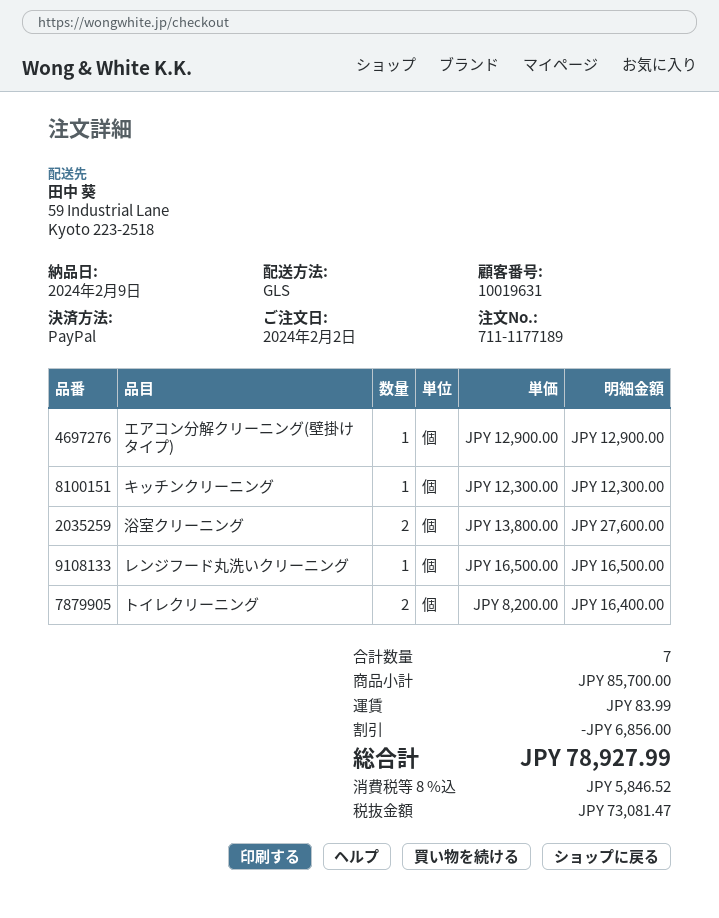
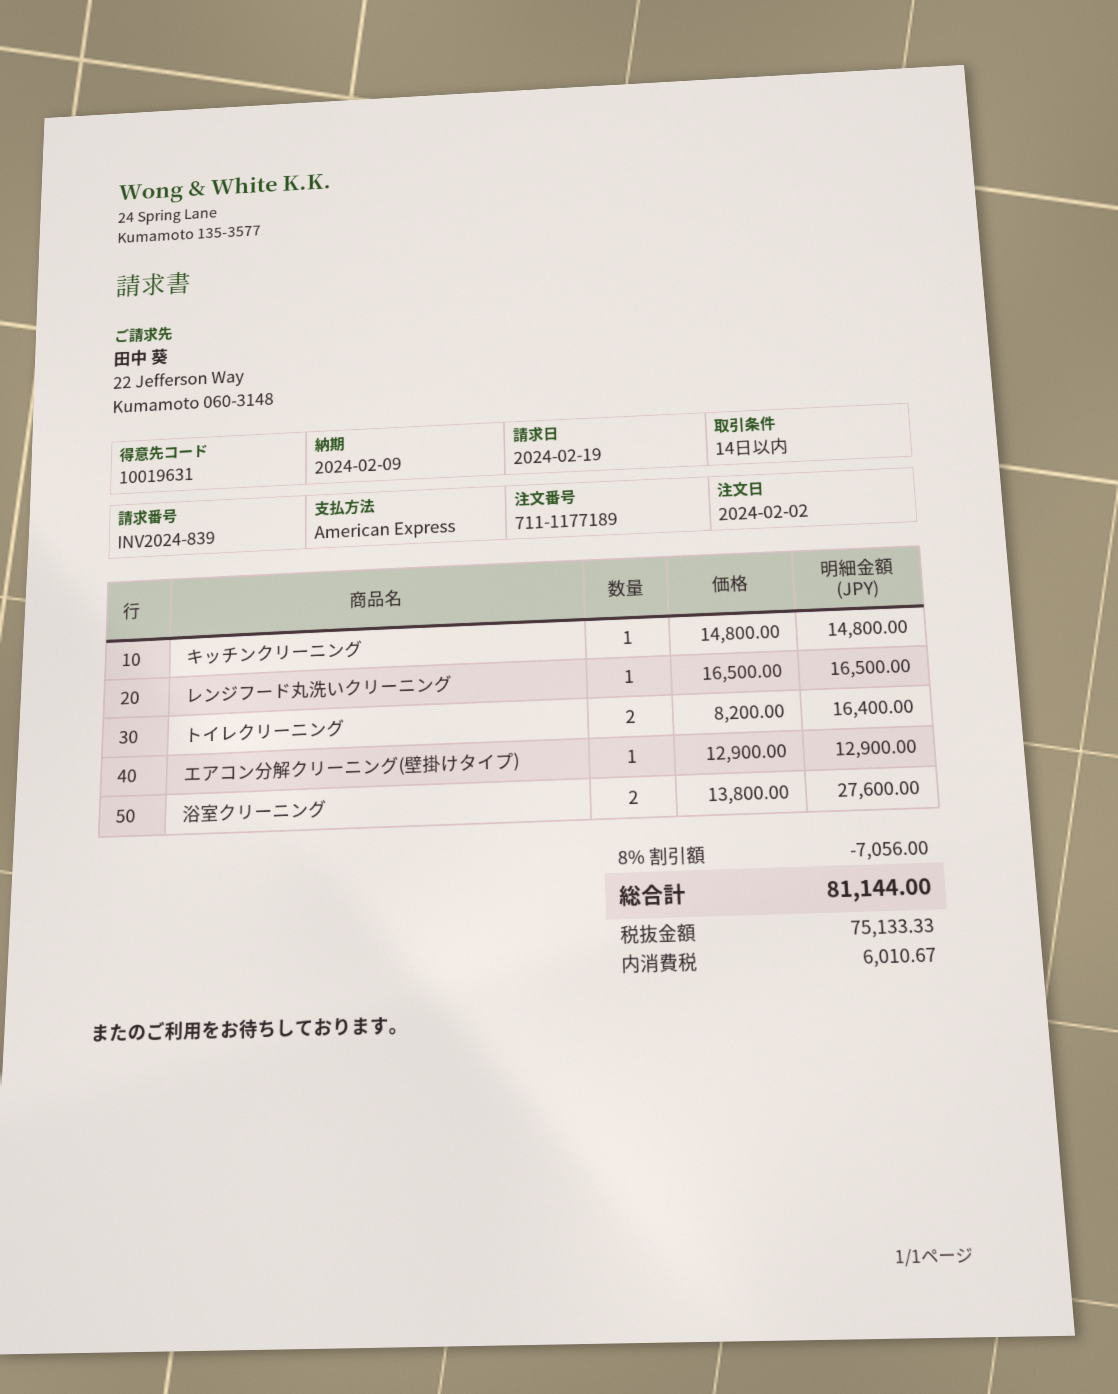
payment method: PayPal -> American Express
キッチンクリーニング: 1 x 12300.00 = 12300.00 -> 1 x 14800.00 = 14800.00
discount: 6856.00 -> 7056.00
shipping: 83.99 -> none
net: 73081.47 -> 75133.33
tax: 5846.52 -> 6010.67
total: 78927.99 -> 81144.00

